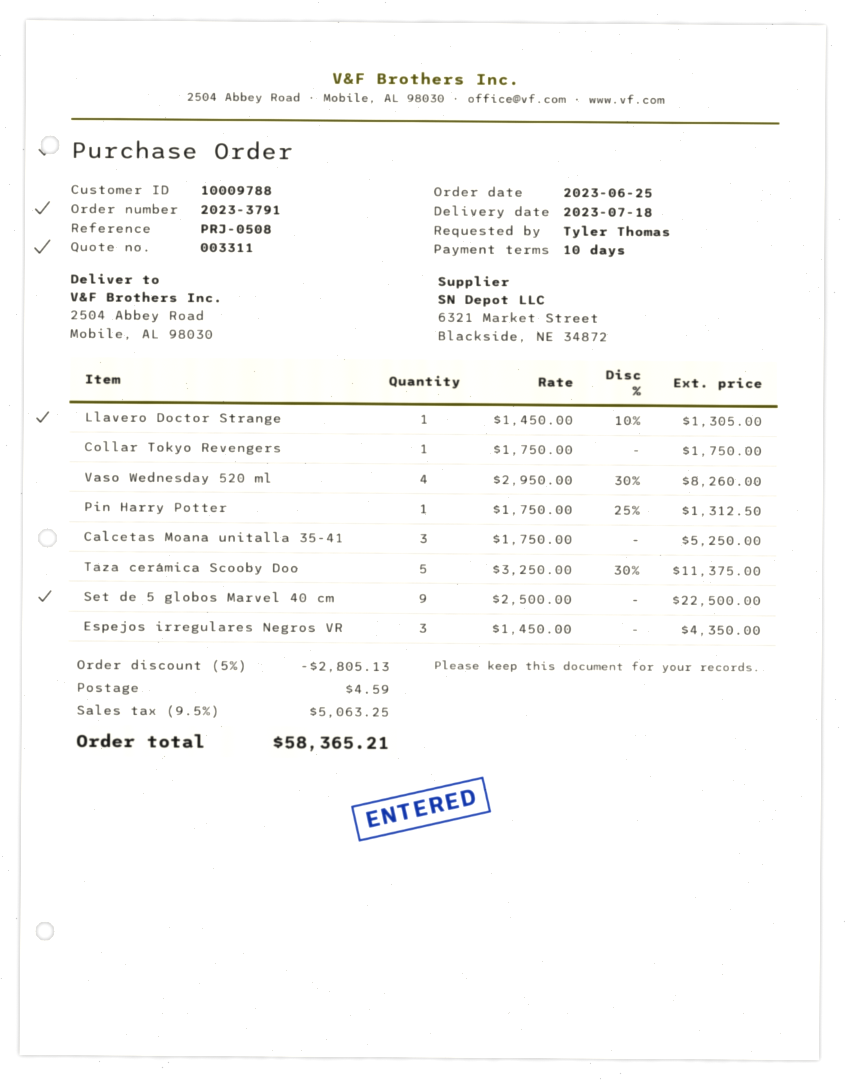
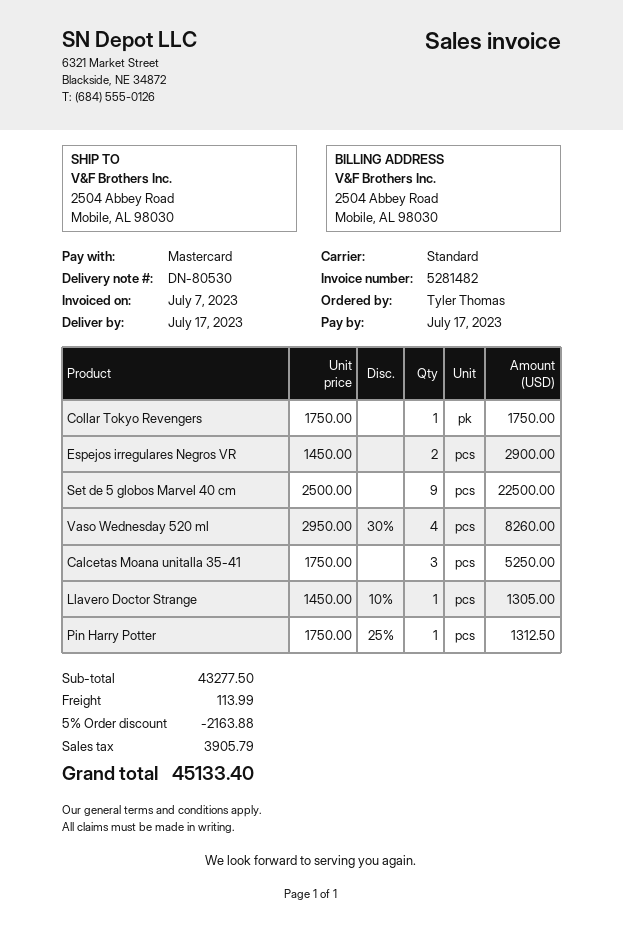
delivery date: 2023-07-18 -> 2023-07-17
Taza cerámica Scooby Doo: 5 x 3250.00 - 30% = 11375.00 -> none
Espejos irregulares Negros VR: 3 x 1450.00 = 4350.00 -> 2 x 1450.00 = 2900.00
discount: 5% = 2805.13 -> 5% = 2163.88
shipping: 4.59 -> 113.99
tax: 5063.25 -> 3905.79
total: 58365.21 -> 45133.40

